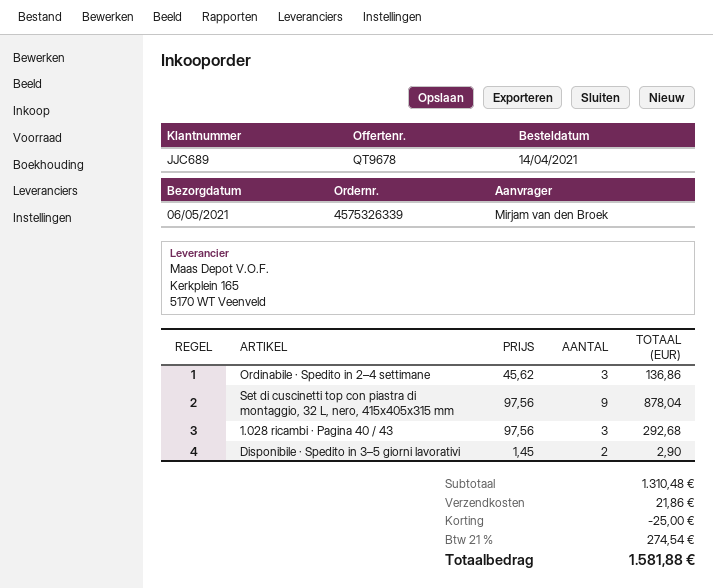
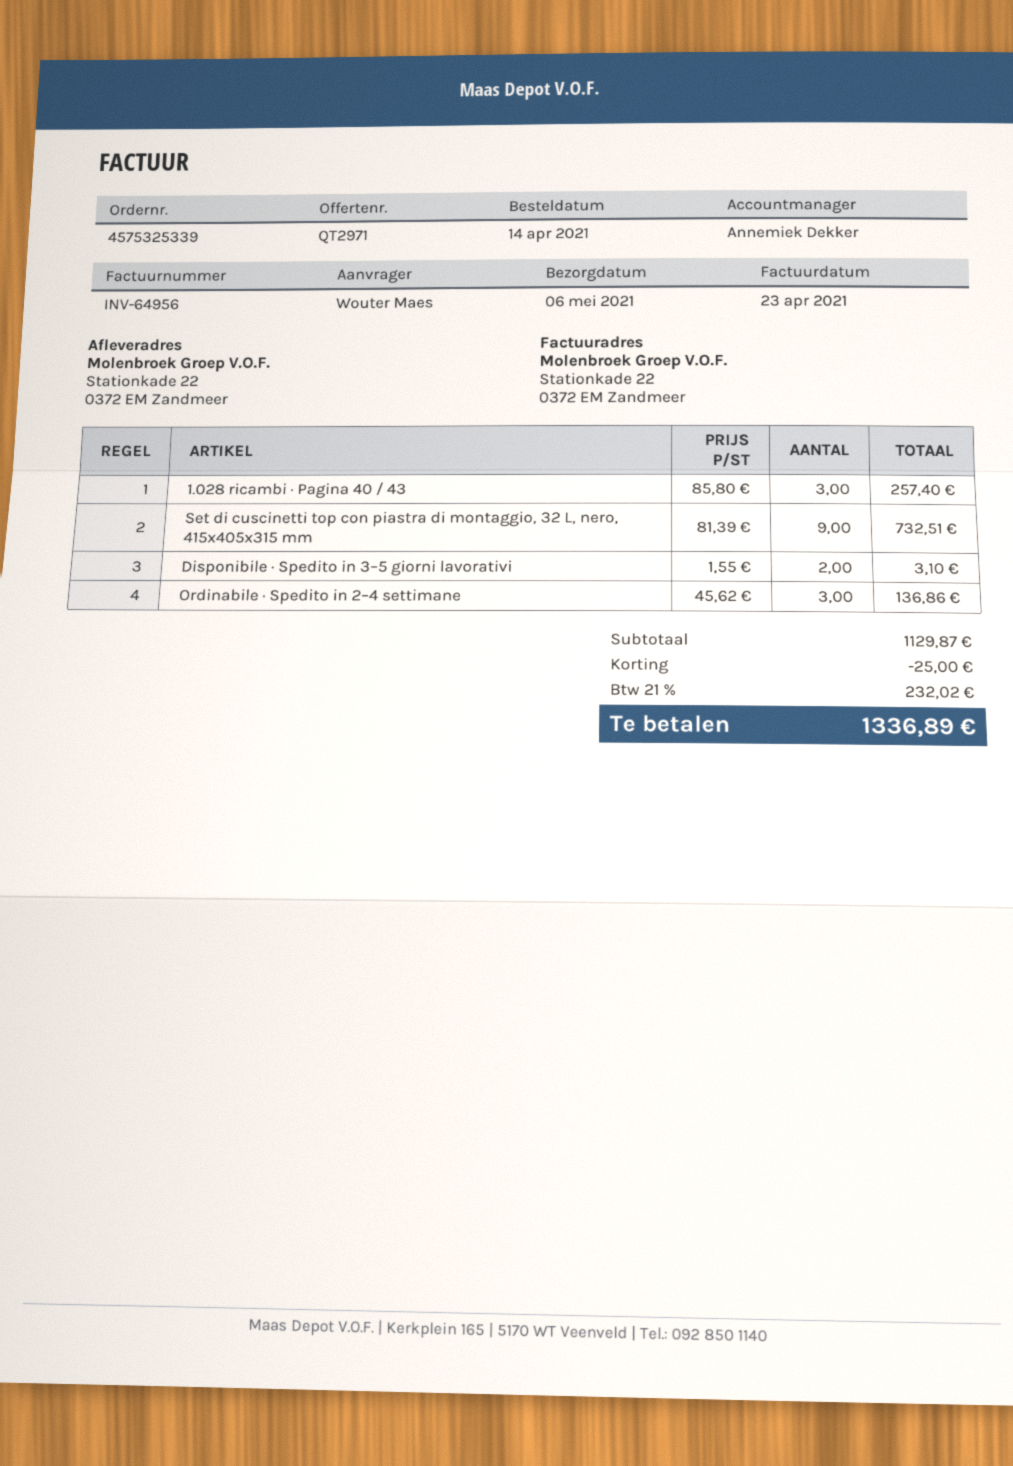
quote number: QT9678 -> QT2971
order number: 4575326339 -> 4575325339
ordered by: Mirjam van den Broek -> Wouter Maes
Set di cuscinetti top con piastra di montaggio, 32 L, nero, 415x405x315 mm: 9 x 97.56 = 878.04 -> 9 x 81.39 = 732.51
1.028 ricambi · Pagina 40 / 43: 3 x 97.56 = 292.68 -> 3 x 85.80 = 257.40
Disponibile · Spedito in 3–5 giorni lavorativi: 2 x 1.45 = 2.90 -> 2 x 1.55 = 3.10
subtotal: 1310.48 -> 1129.87
shipping: 21.86 -> none
tax: 21% = 274.54 -> 21% = 232.02
total: 1581.88 -> 1336.89

